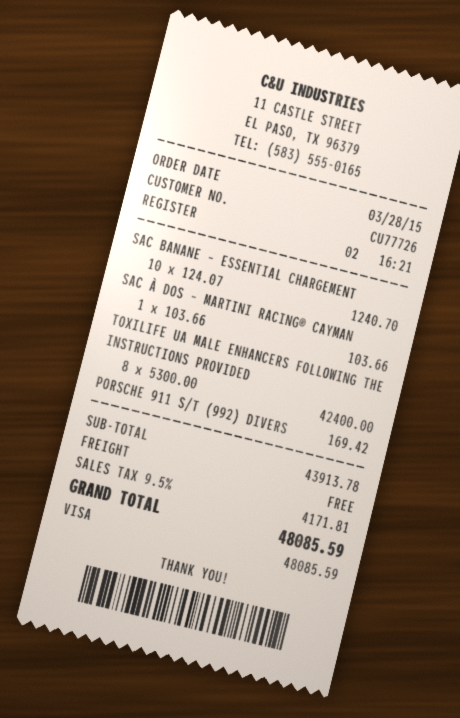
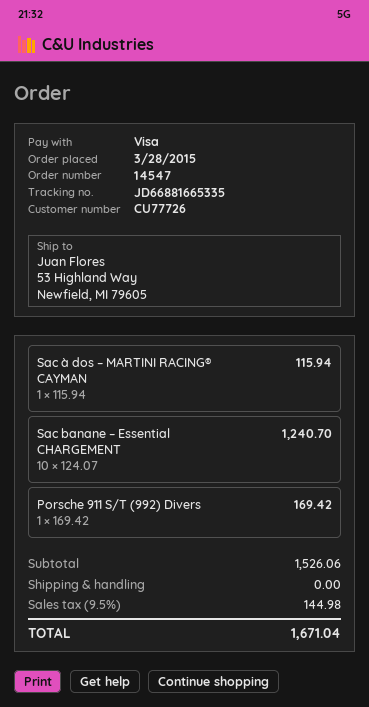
SAC À DOS – MARTINI RACING® CAYMAN: 1 x 103.66 = 103.66 -> 1 x 115.94 = 115.94
TOXILIFE UA MALE ENHANCERS FOLLOWING THE INSTRUCTIONS PROVIDED: 8 x 5300.00 = 42400.00 -> none
subtotal: 43913.78 -> 1526.06
tax: 9.5% = 4171.81 -> 9.5% = 144.98
total: 48085.59 -> 1671.04

